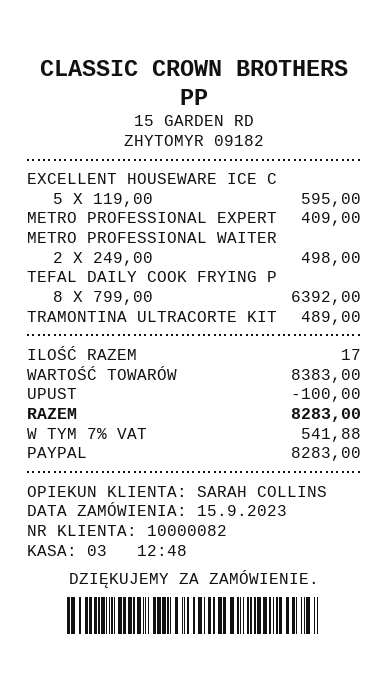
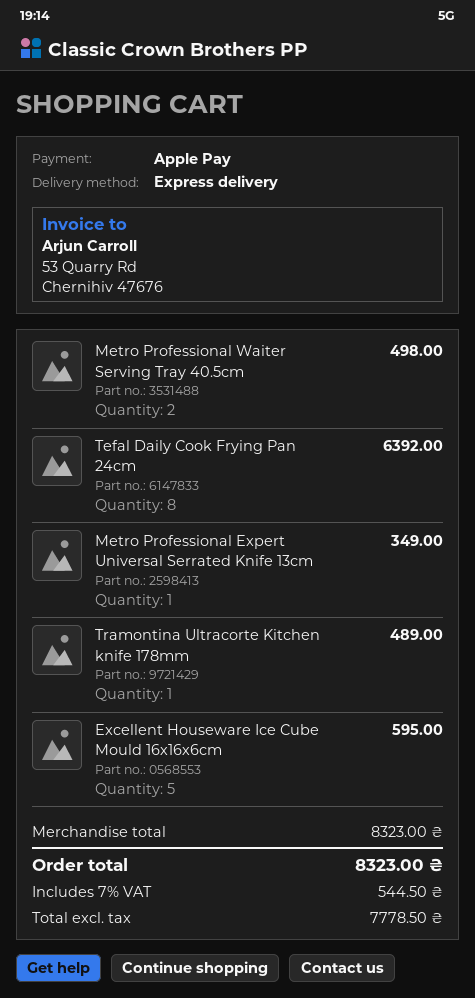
payment method: PayPal -> Apple Pay
METRO PROFESSIONAL EXPERT: 1 for 409.00 -> 1 for 349.00
subtotal: 8383.00 -> 8323.00
discount: 100.00 -> none
tax: 7% = 541.88 -> 7% = 544.50
total: 8283.00 -> 8323.00

